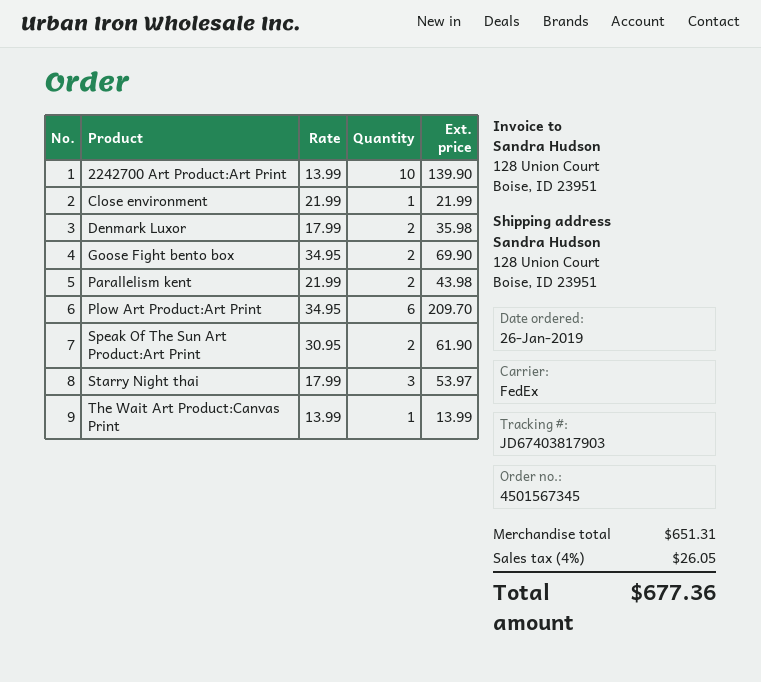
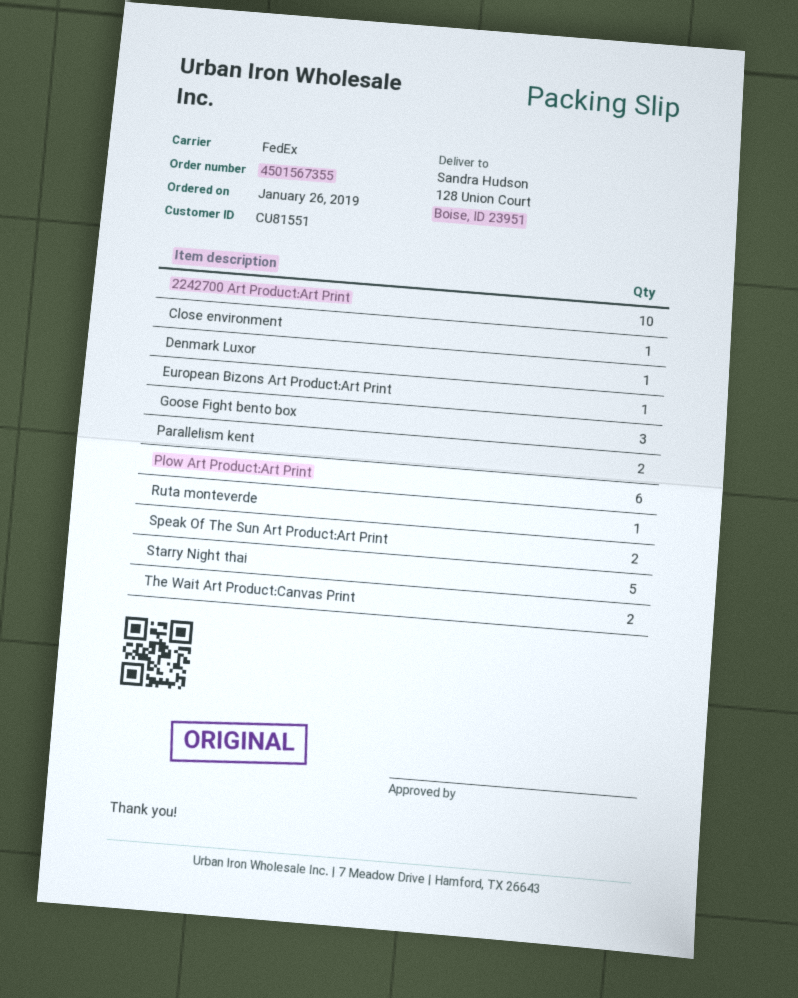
order number: 4501567345 -> 4501567355
Denmark Luxor: 2 -> 1
Goose Fight bento box: 2 -> 3
Starry Night thai: 3 -> 5
The Wait Art Product:Canvas Print: 1 -> 2
European Bizons Art Product:Art Print: none -> 1
Ruta monteverde: none -> 1

